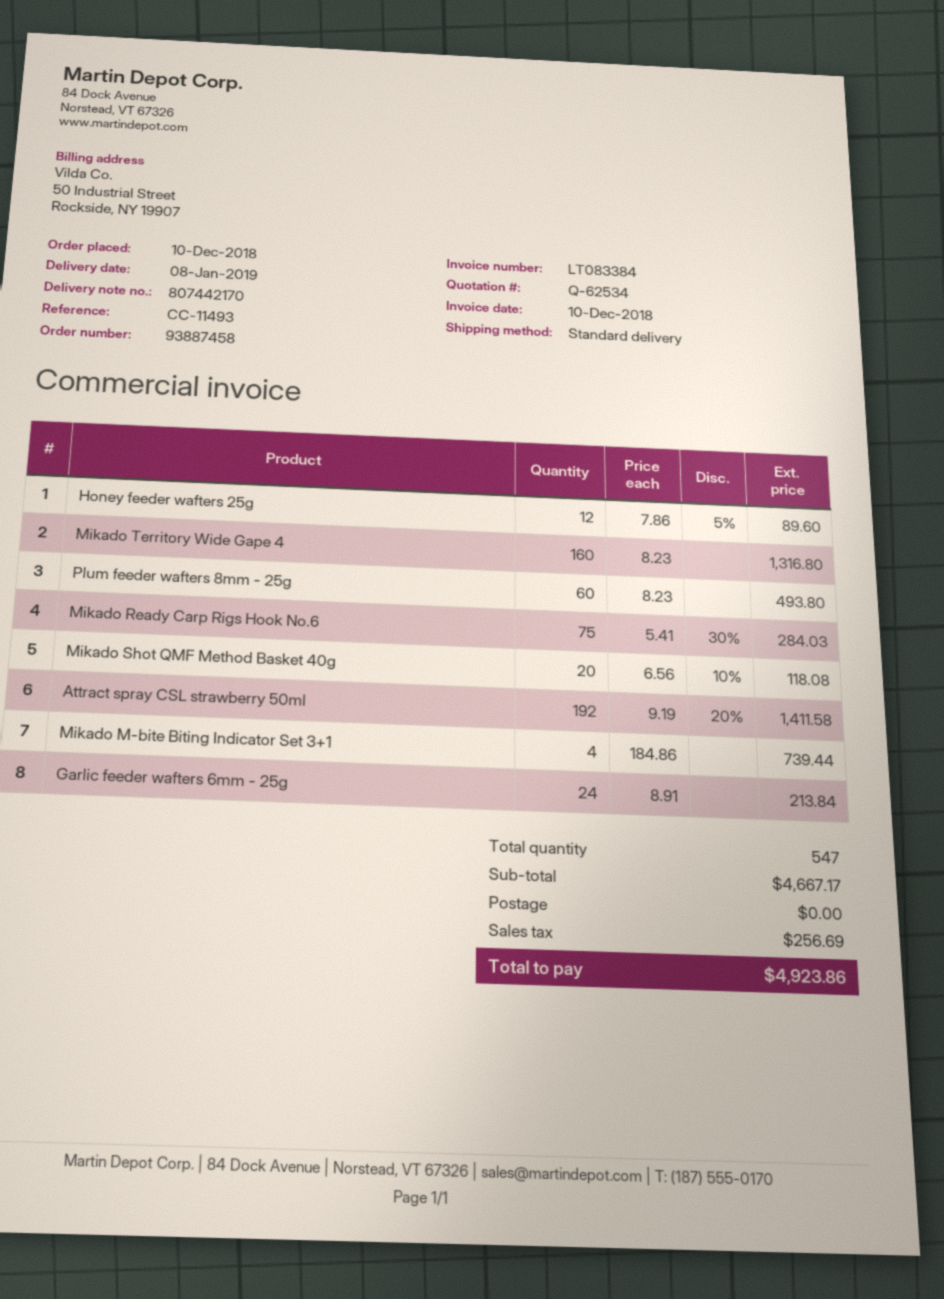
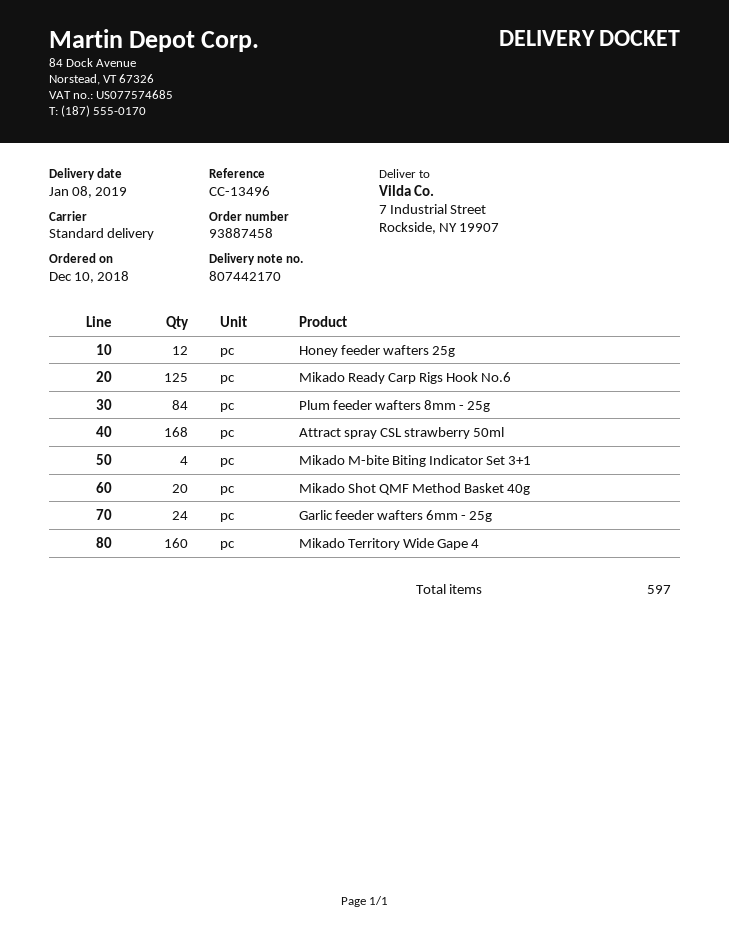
reference: CC-11493 -> CC-13496
Plum feeder wafters 8mm - 25g: 60 -> 84
Mikado Ready Carp Rigs Hook No.6: 75 -> 125
Attract spray CSL strawberry 50ml: 192 -> 168
total quantity: 547 -> 597

